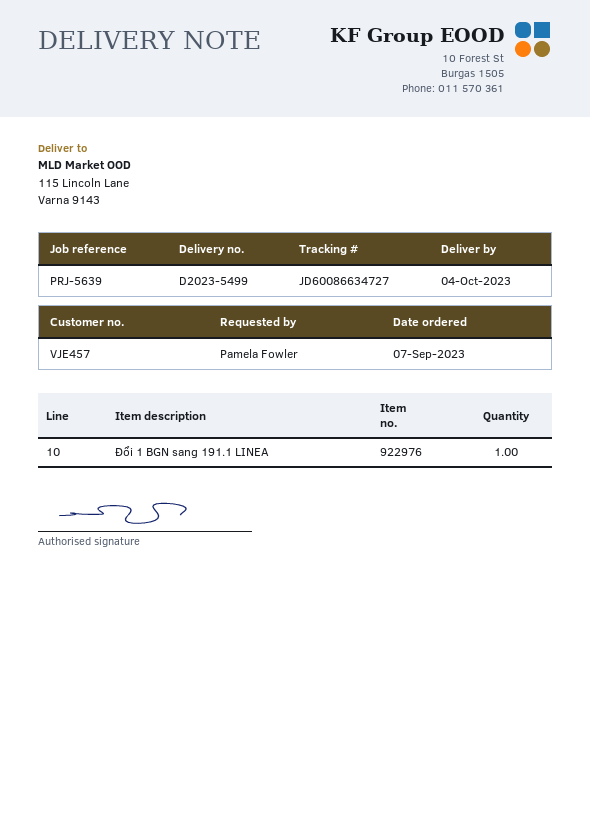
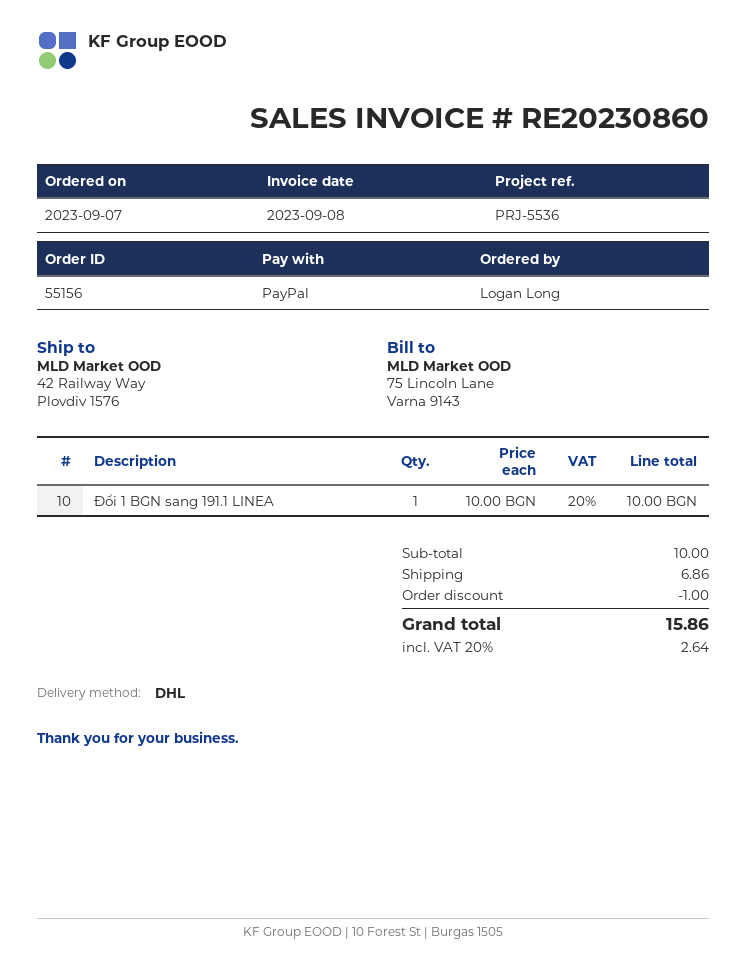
reference: PRJ-5639 -> PRJ-5536
ordered by: Pamela Fowler -> Logan Long
ship to: 115 Lincoln Lane, Varna 9143 -> 42 Railway Way, Plovdiv 1576

